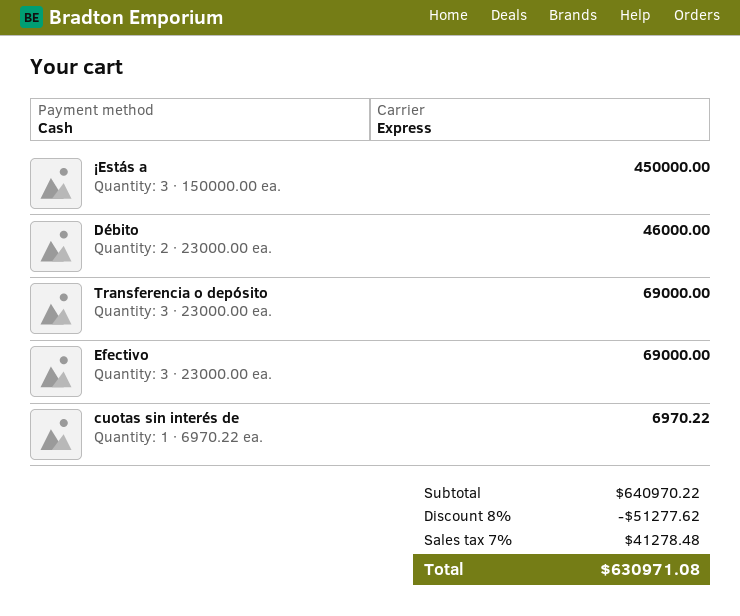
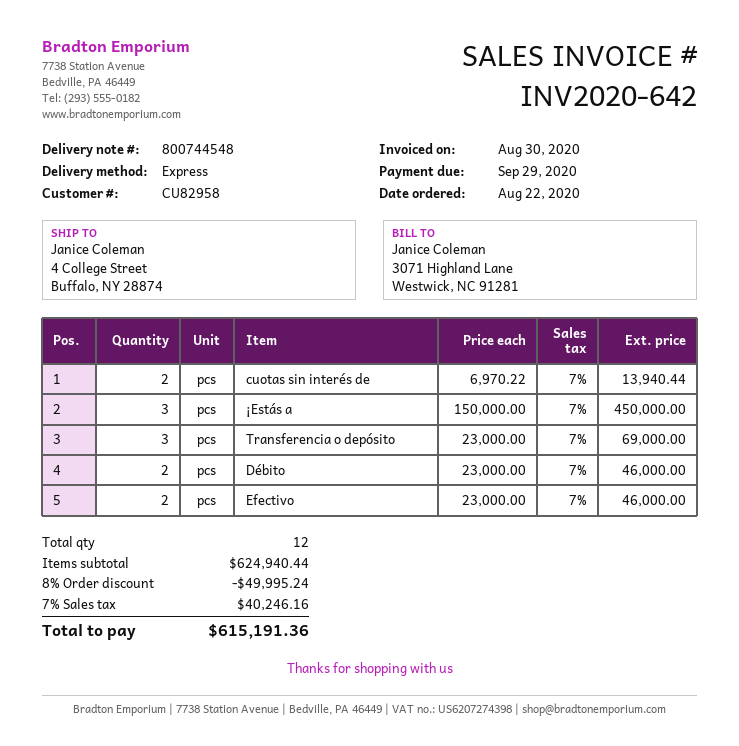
Efectivo: 3 x 23000.00 = 69000.00 -> 2 x 23000.00 = 46000.00
cuotas sin interés de: 1 x 6970.22 = 6970.22 -> 2 x 6970.22 = 13940.44
subtotal: 640970.22 -> 624940.44
discount: 8% = 51277.62 -> 8% = 49995.24
tax: 7% = 41278.48 -> 7% = 40246.16
total: 630971.08 -> 615191.36

